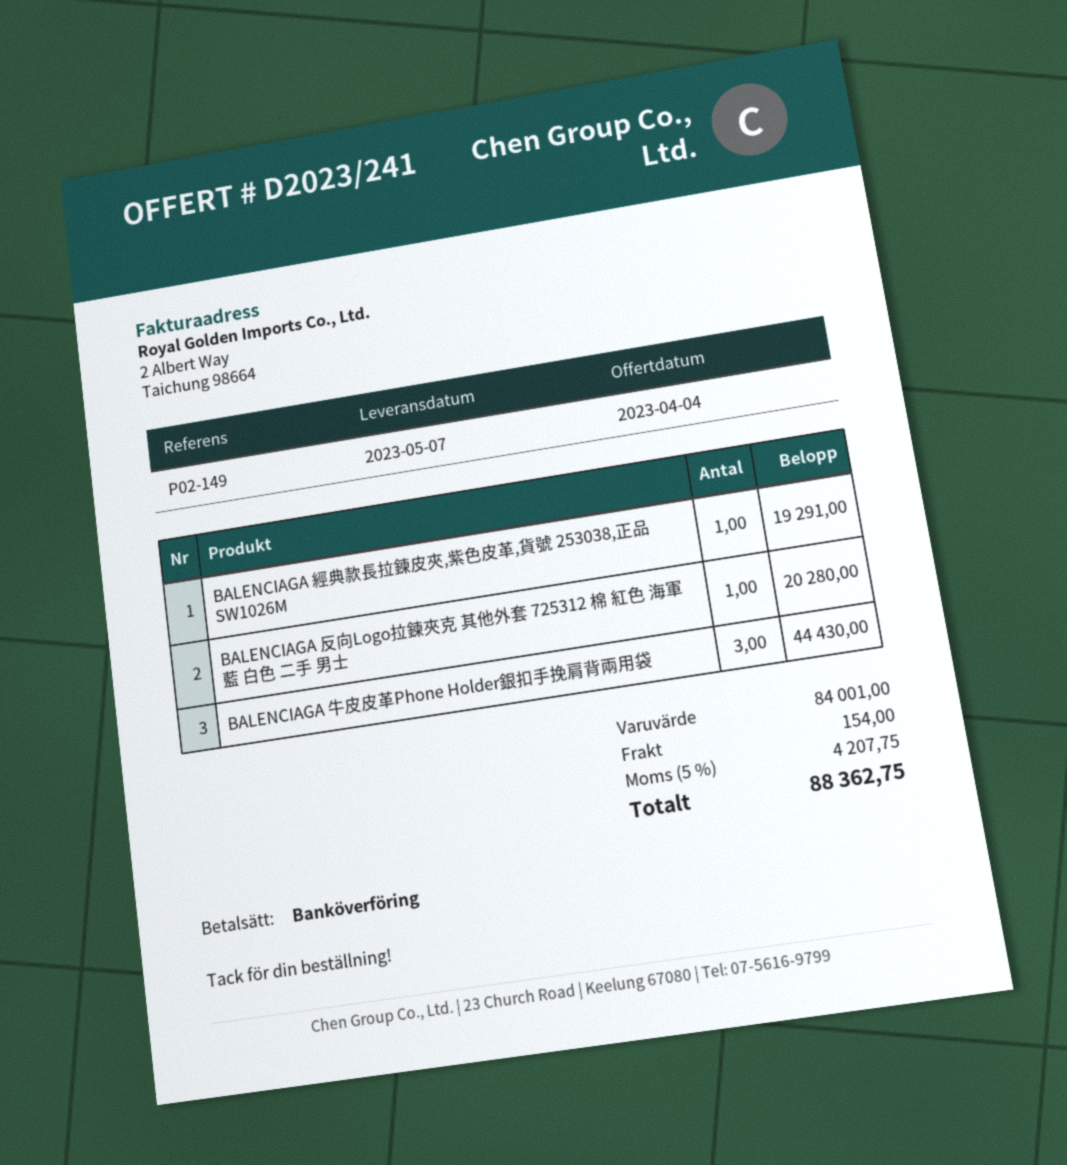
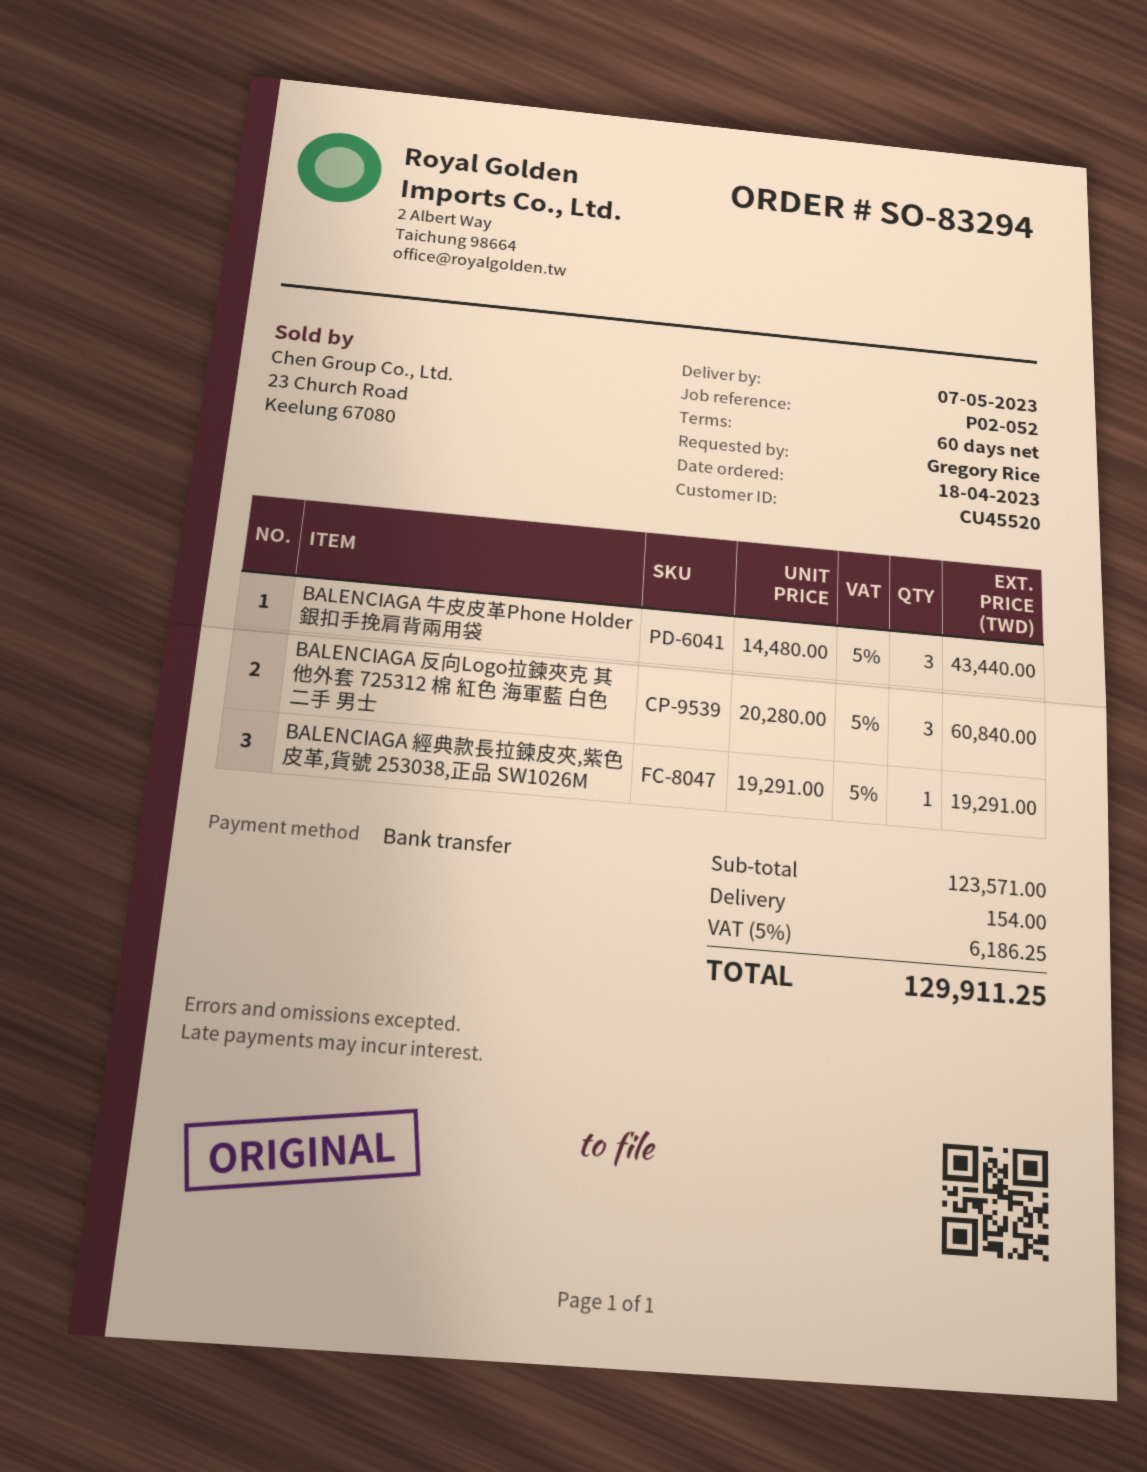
reference: P02-149 -> P02-052
BALENCIAGA 反向Logo拉鍊夾克 其他外套 725312 棉 紅色 海軍藍 白色 二手 男士: 1 for 20280.00 -> 3 for 60840.00
BALENCIAGA 牛皮皮革Phone Holder銀扣手挽肩背兩用袋: 3 for 44430.00 -> 3 for 43440.00
subtotal: 84001.00 -> 123571.00
tax: 5% = 4207.75 -> 5% = 6186.25
total: 88362.75 -> 129911.25

